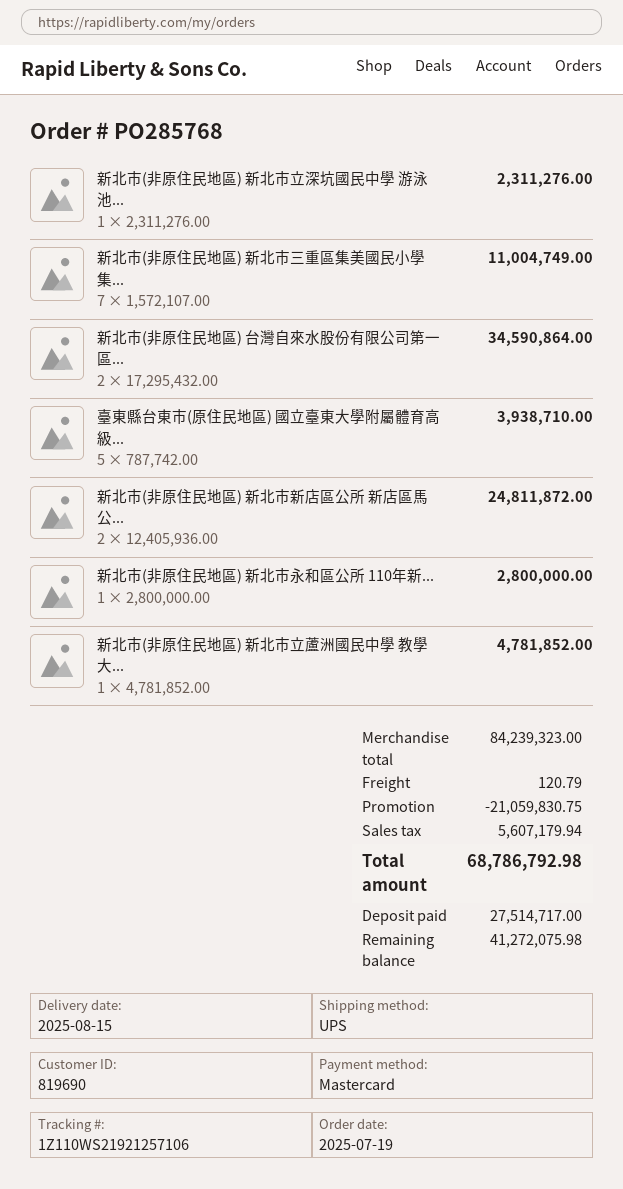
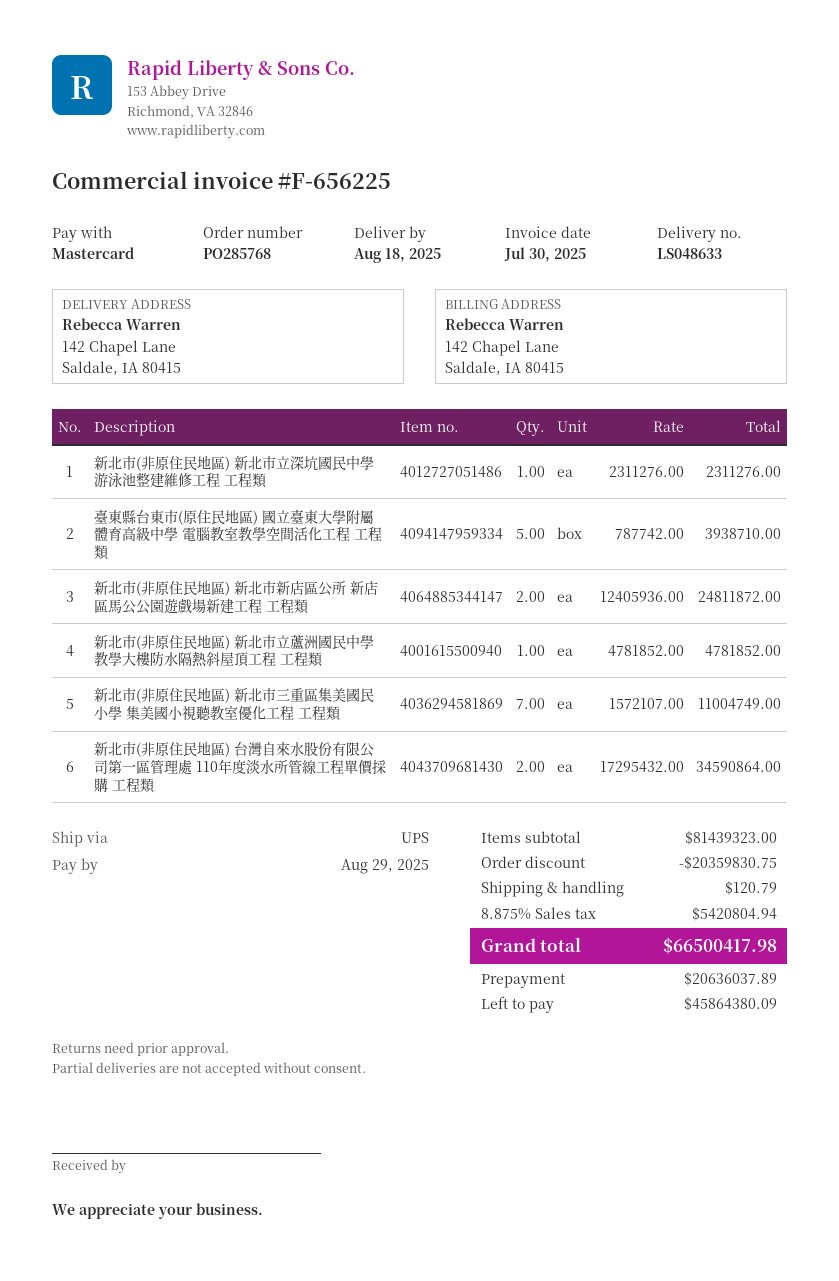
delivery date: 2025-08-15 -> 2025-08-18
新北市(非原住民地區) 新北市永和區公所 110年新...: 1 x 2800000.00 = 2800000.00 -> none
subtotal: 84239323.00 -> 81439323.00
discount: 21059830.75 -> 20359830.75
tax: 5607179.94 -> 5420804.94
total: 68786792.98 -> 66500417.98
deposit: 27514717.00 -> 20636037.89
balance: 41272075.98 -> 45864380.09

